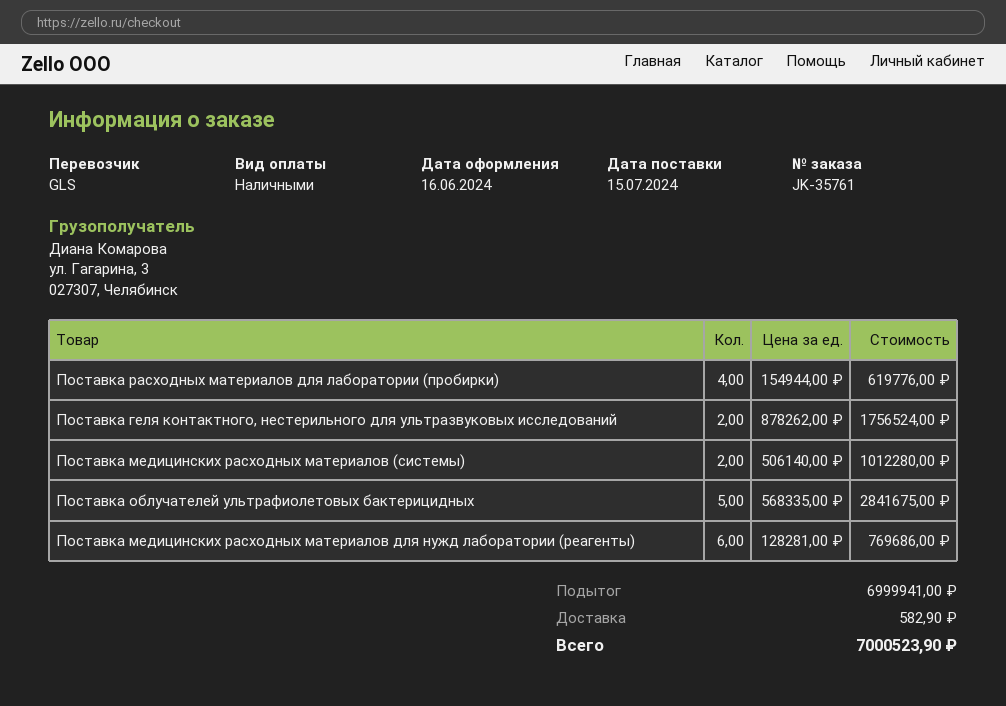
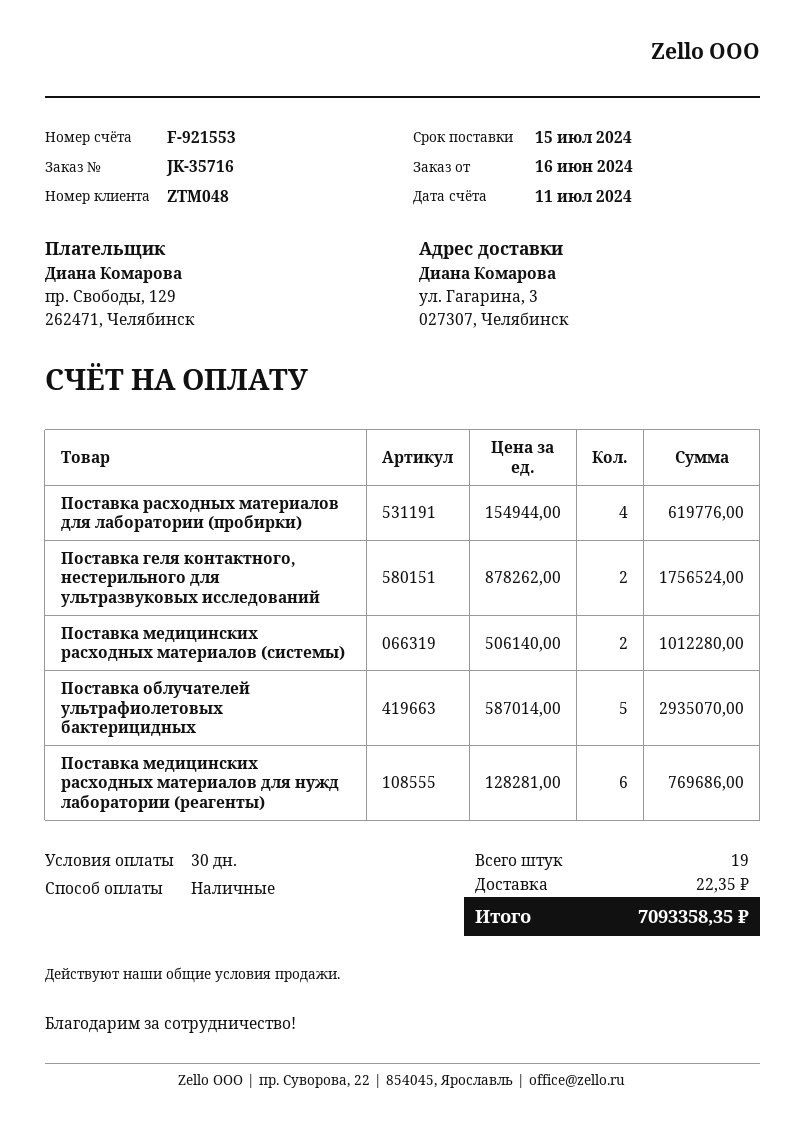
order number: JK-35761 -> JK-35716
Поставка облучателей ультрафиолетовых бактерицидных: 5 x 568335.00 = 2841675.00 -> 5 x 587014.00 = 2935070.00
shipping: 582.90 -> 22.35
total: 7000523.90 -> 7093358.35

